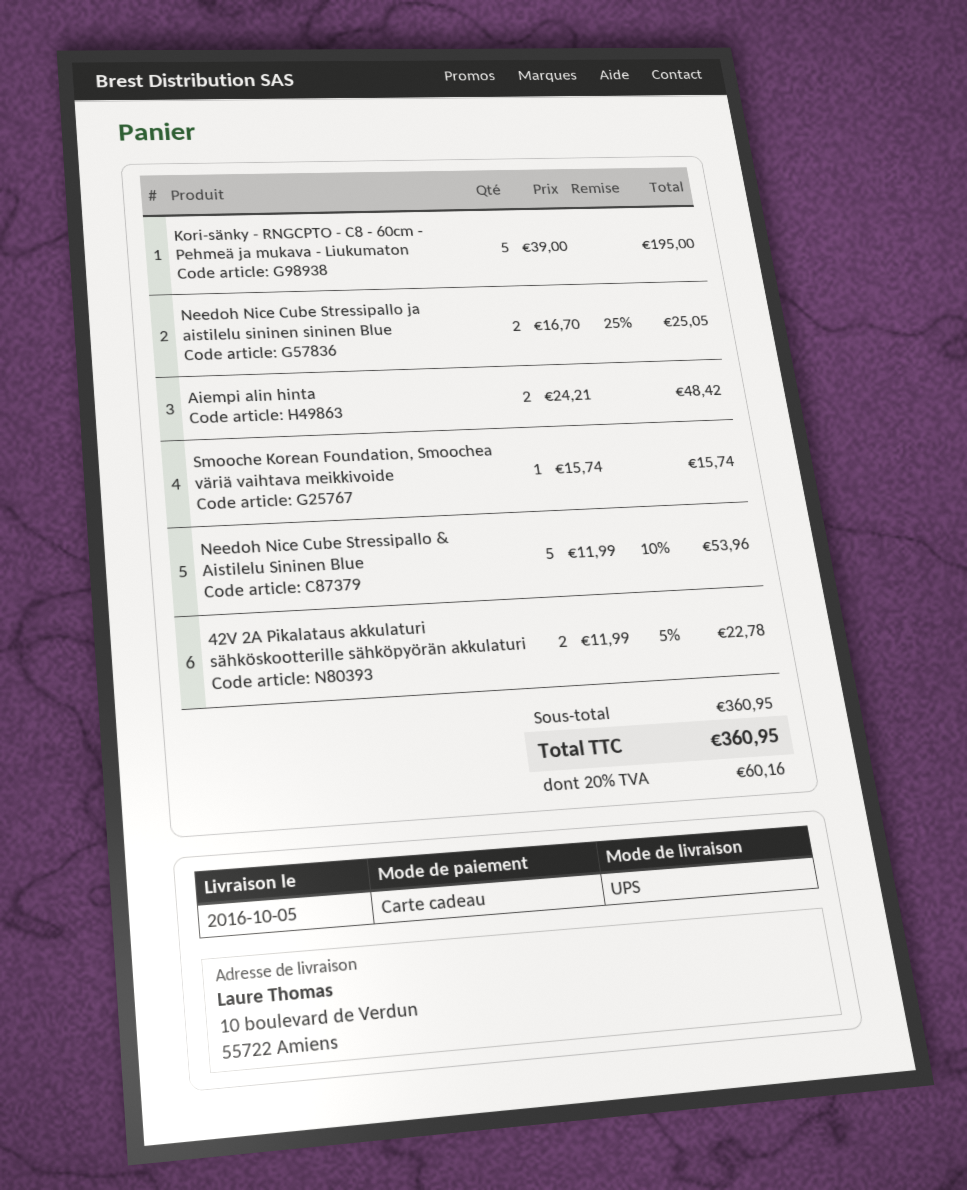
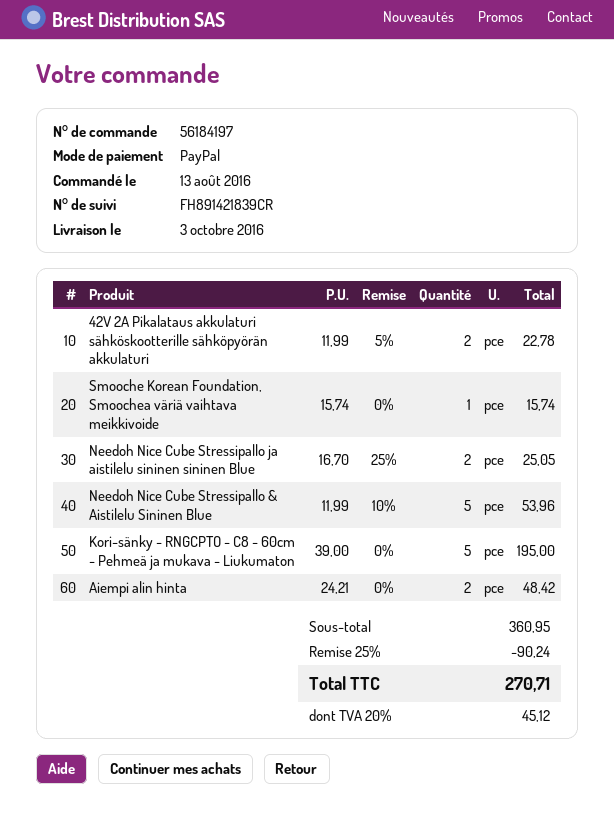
delivery date: 2016-10-05 -> 2016-10-03
payment method: gift card -> PayPal
discount: none -> 25% = 90.24
tax: 20% = 60.16 -> 20% = 45.12
total: 360.95 -> 270.71

